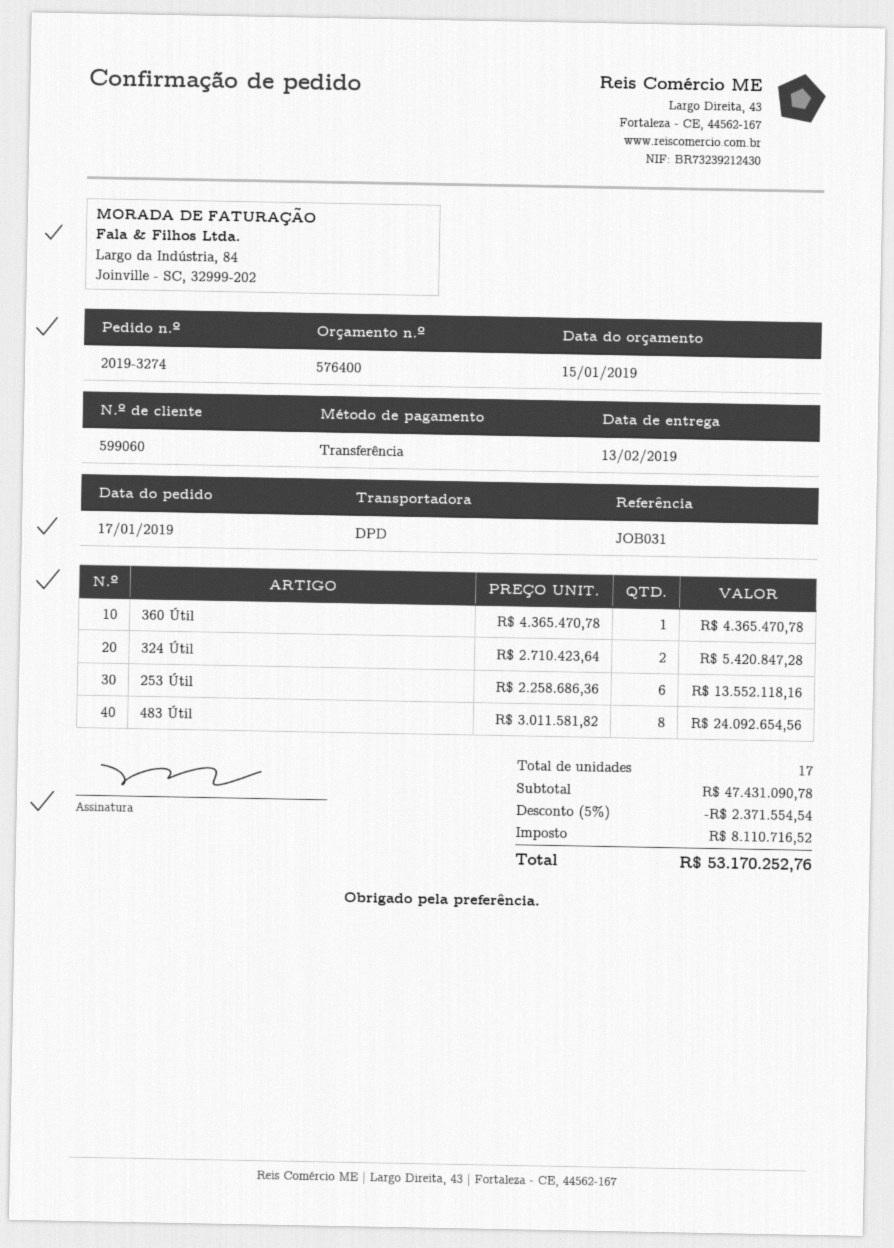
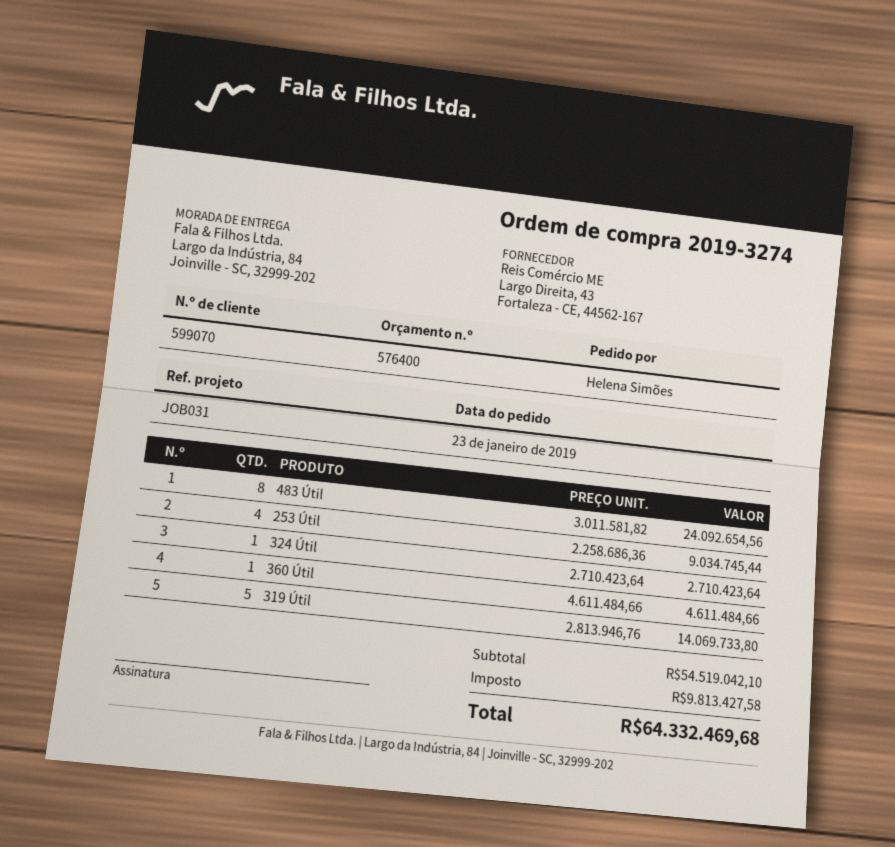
order date: 2019-01-17 -> 2019-01-23
customer number: 599060 -> 599070
360 Útil: 1 x 4365470.78 = 4365470.78 -> 1 x 4611484.66 = 4611484.66
324 Útil: 2 x 2710423.64 = 5420847.28 -> 1 x 2710423.64 = 2710423.64
253 Útil: 6 x 2258686.36 = 13552118.16 -> 4 x 2258686.36 = 9034745.44
319 Útil: none -> 5 x 2813946.76 = 14069733.80
subtotal: 47431090.78 -> 54519042.10
discount: 5% = 2371554.54 -> none
tax: 8110716.52 -> 9813427.58
total: 53170252.76 -> 64332469.68

